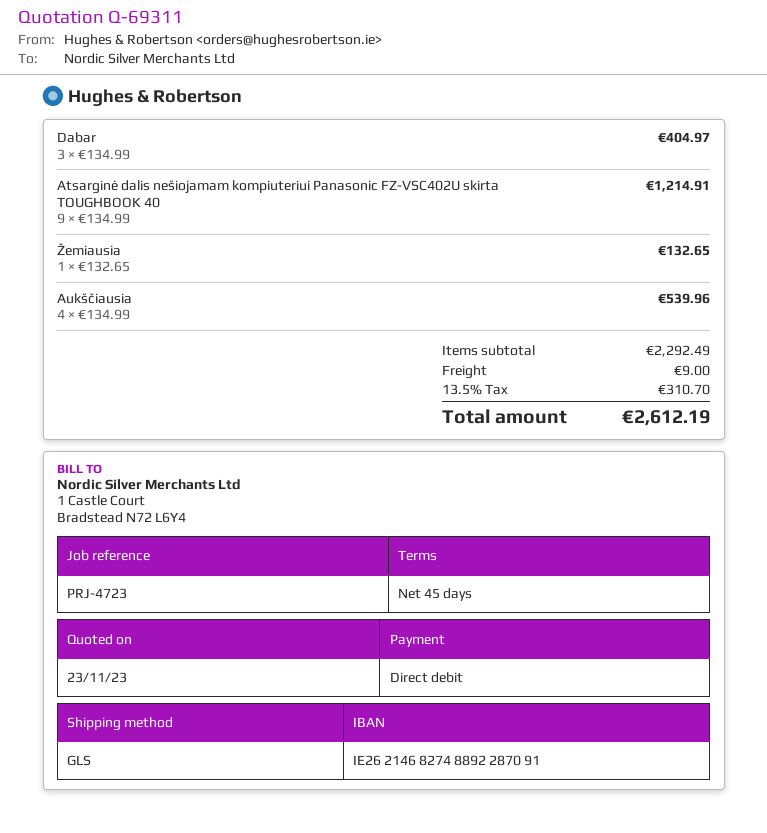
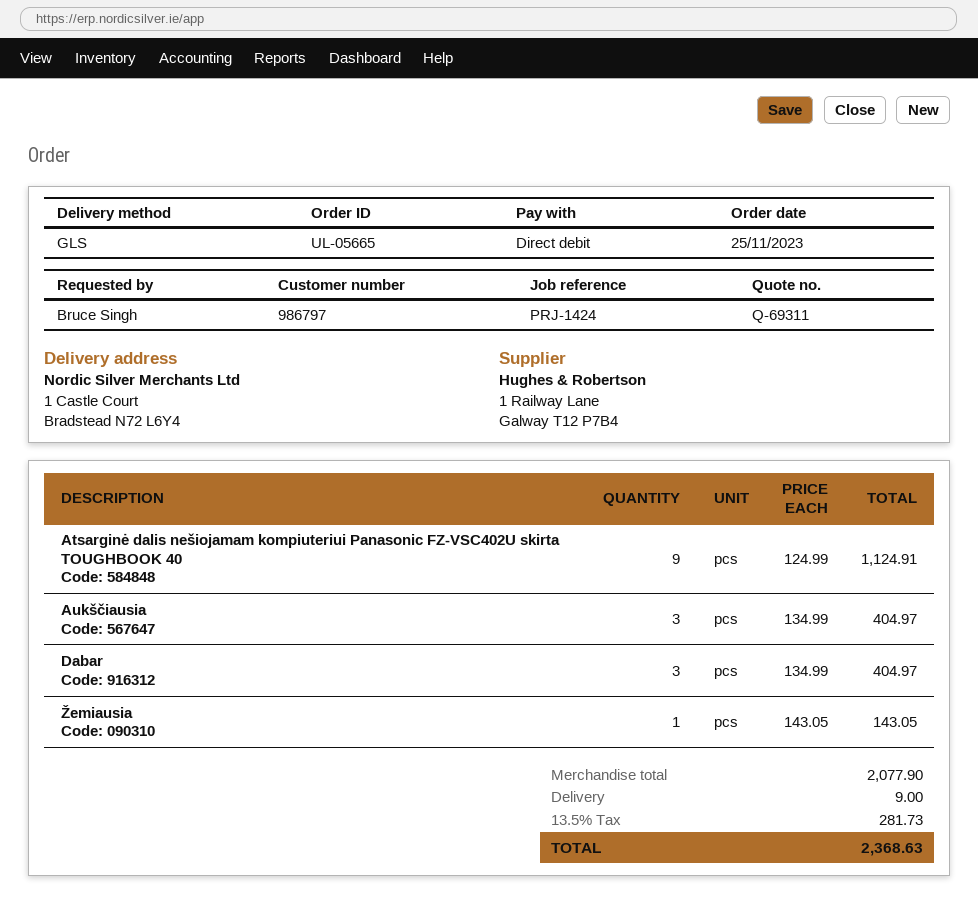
reference: PRJ-4723 -> PRJ-1424
Atsarginė dalis nešiojamam kompiuteriui Panasonic FZ-VSC402U skirta TOUGHBOOK 40: 9 x 134.99 = 1214.91 -> 9 x 124.99 = 1124.91
Žemiausia: 1 x 132.65 = 132.65 -> 1 x 143.05 = 143.05
Aukščiausia: 4 x 134.99 = 539.96 -> 3 x 134.99 = 404.97
subtotal: 2292.49 -> 2077.90
tax: 13.5% = 310.70 -> 13.5% = 281.73
total: 2612.19 -> 2368.63

